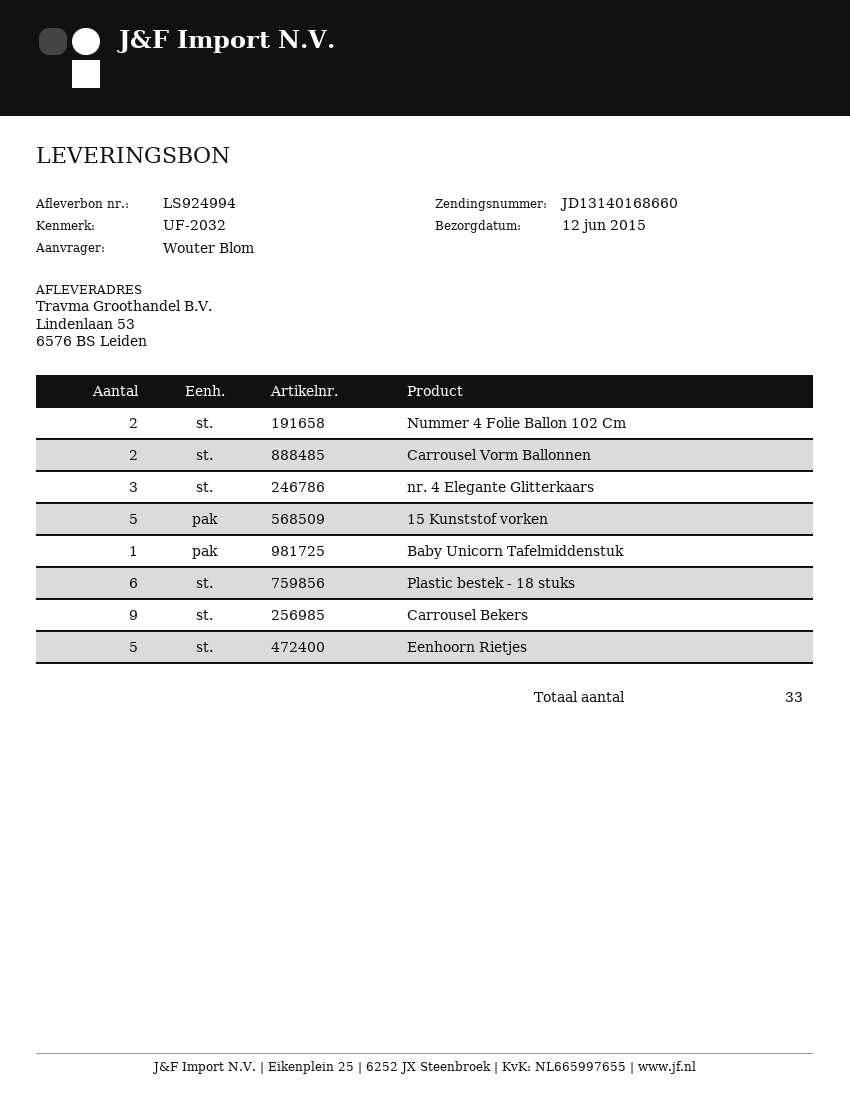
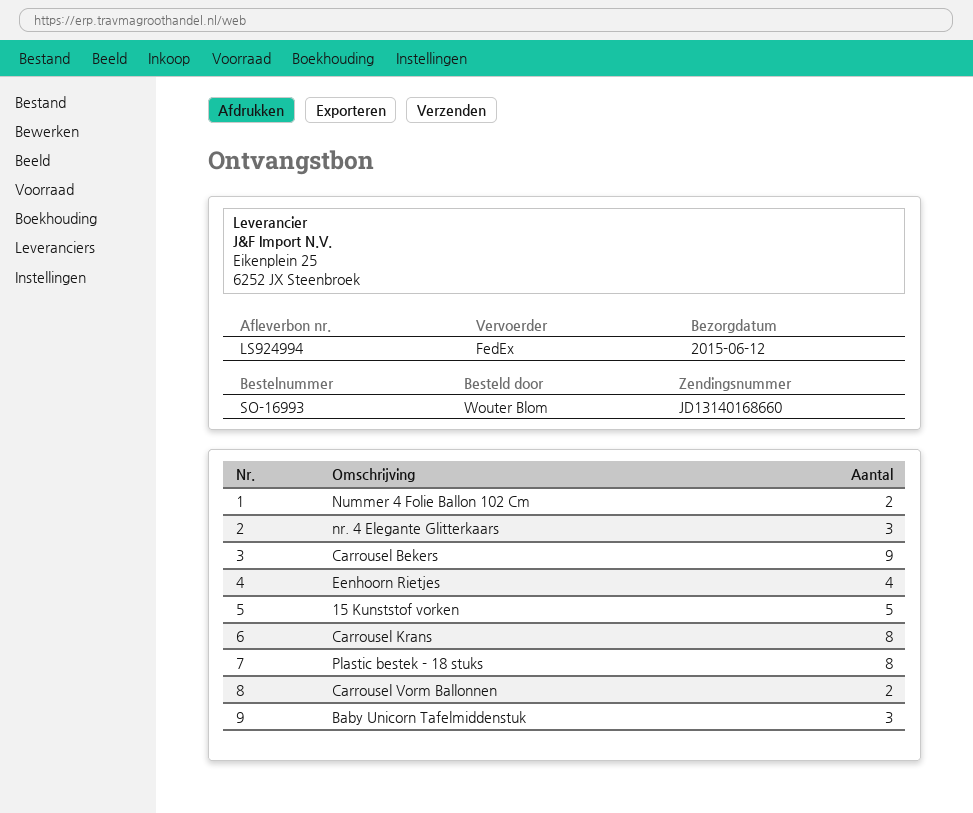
Baby Unicorn Tafelmiddenstuk: 1 -> 3
Plastic bestek - 18 stuks: 6 -> 8
Eenhoorn Rietjes: 5 -> 4
Carrousel Krans: none -> 8

